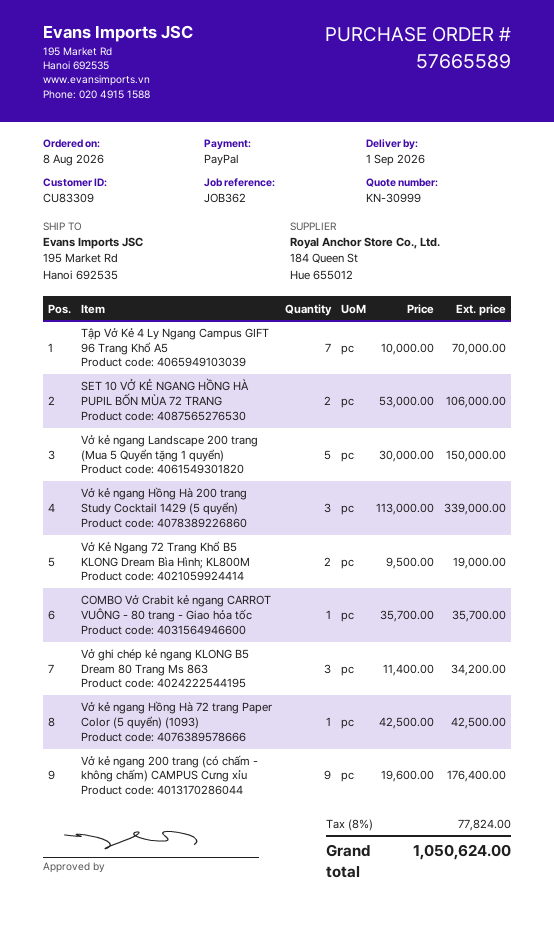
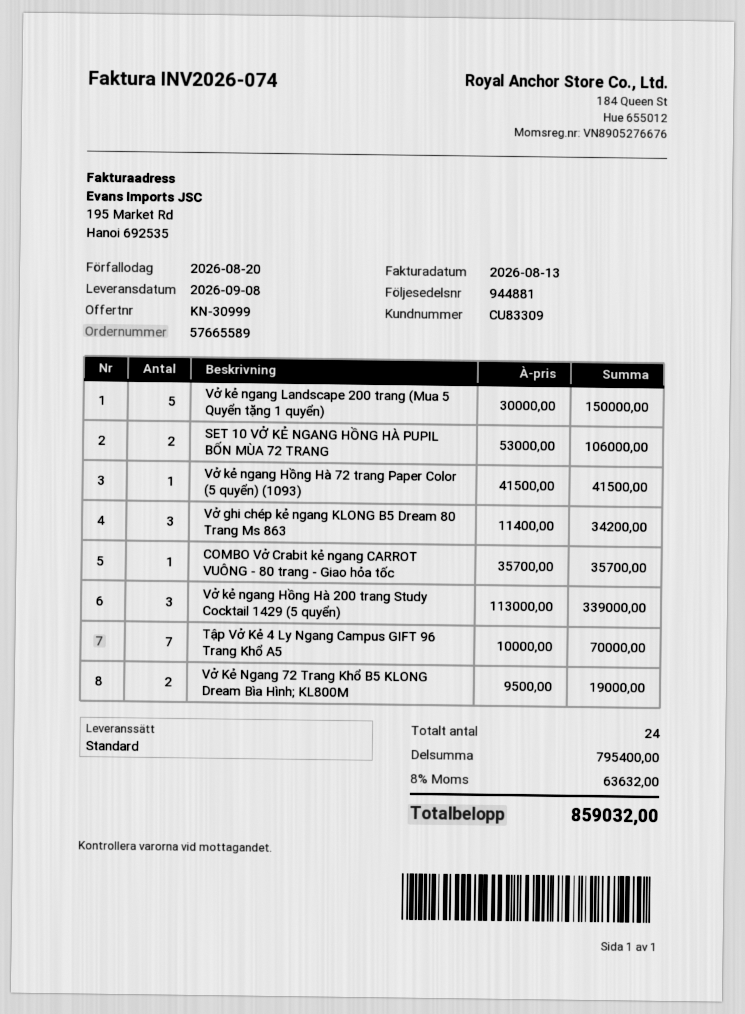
delivery date: 2026-09-01 -> 2026-09-08
Vở kẻ ngang Hồng Hà 72 trang Paper Color (5 quyển) (1093): 1 x 42500.00 = 42500.00 -> 1 x 41500.00 = 41500.00
Vở kẻ ngang 200 trang (có chấm - không chấm) CAMPUS Cưng xỉu: 9 x 19600.00 = 176400.00 -> none
tax: 8% = 77824.00 -> 8% = 63632.00
total: 1050624.00 -> 859032.00

